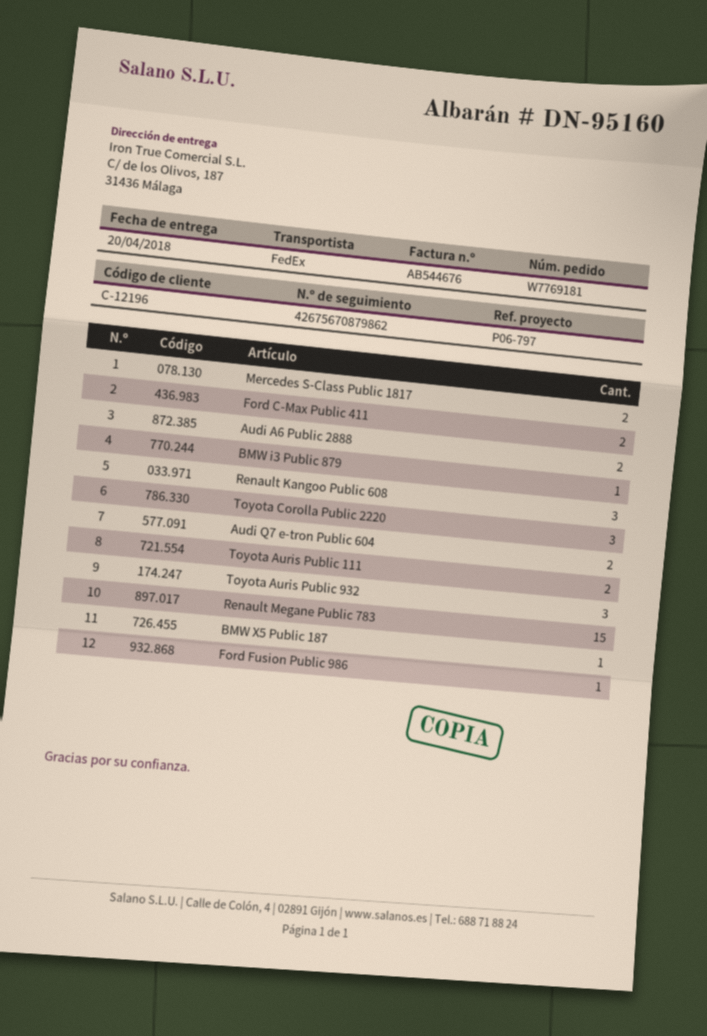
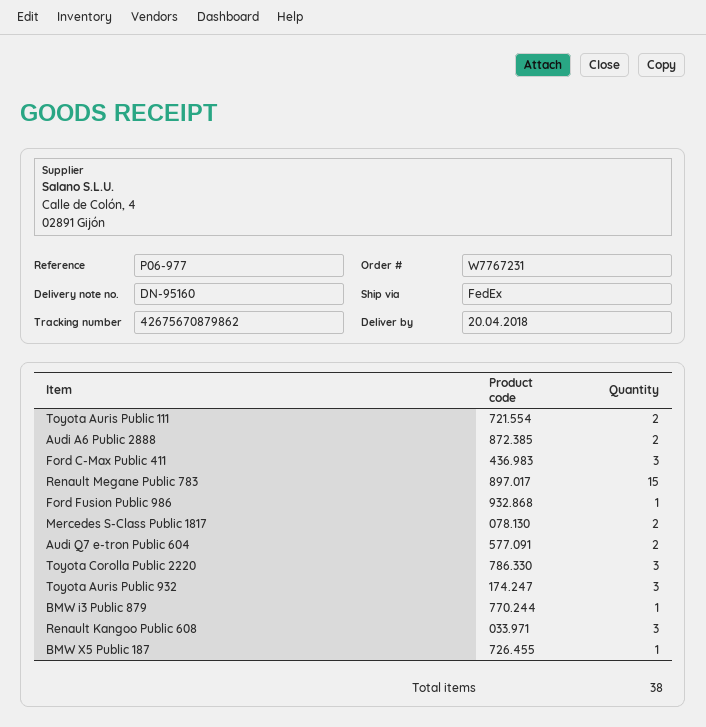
order number: W7769181 -> W7767231
reference: P06-797 -> P06-977
Ford C-Max Public 411: 2 -> 3

